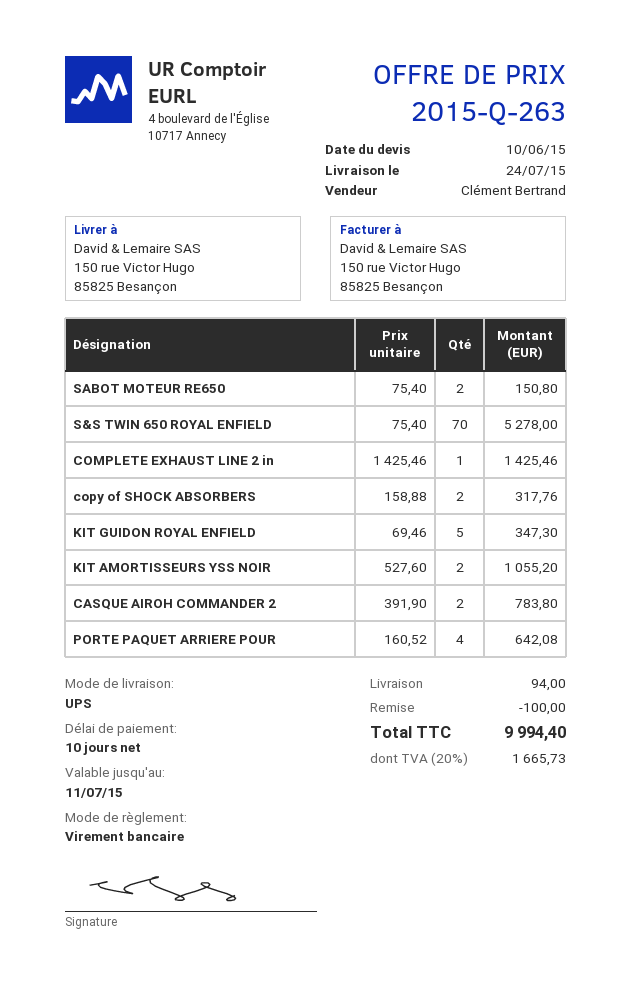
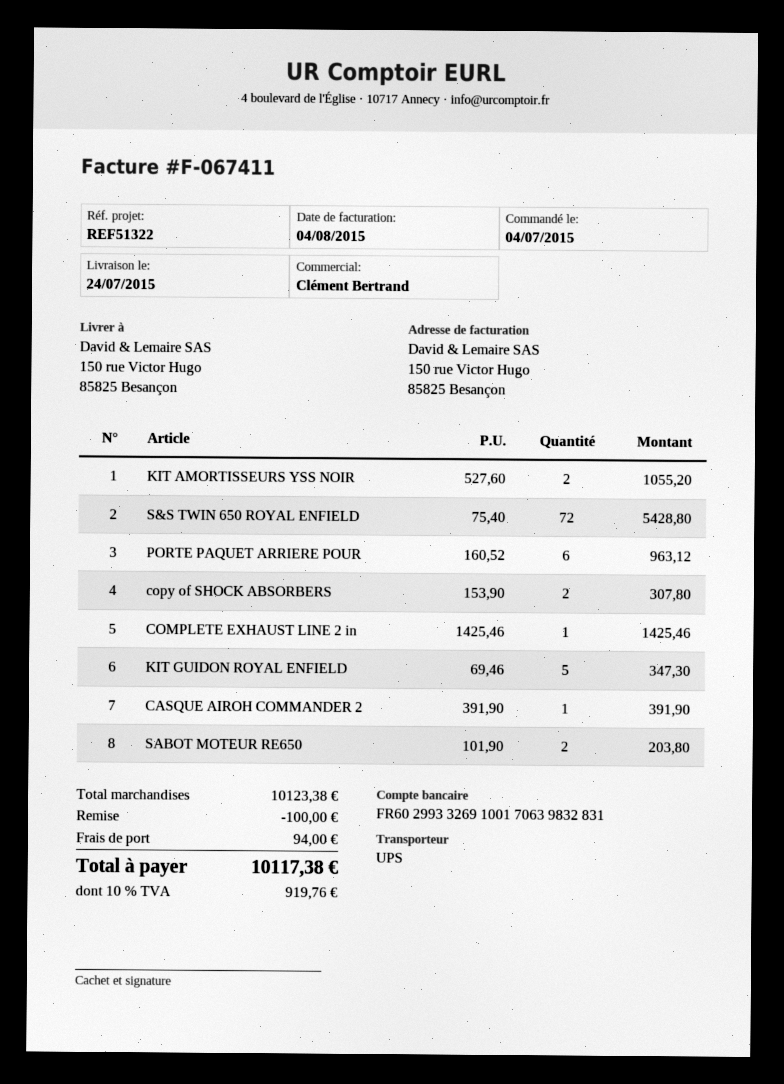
SABOT MOTEUR RE650: 2 x 75.40 = 150.80 -> 2 x 101.90 = 203.80
S&S TWIN 650 ROYAL ENFIELD: 70 x 75.40 = 5278.00 -> 72 x 75.40 = 5428.80
copy of SHOCK ABSORBERS: 2 x 158.88 = 317.76 -> 2 x 153.90 = 307.80
CASQUE AIROH COMMANDER 2: 2 x 391.90 = 783.80 -> 1 x 391.90 = 391.90
PORTE PAQUET ARRIERE POUR: 4 x 160.52 = 642.08 -> 6 x 160.52 = 963.12
tax: 20% = 1665.73 -> 10% = 919.76
total: 9994.40 -> 10117.38

